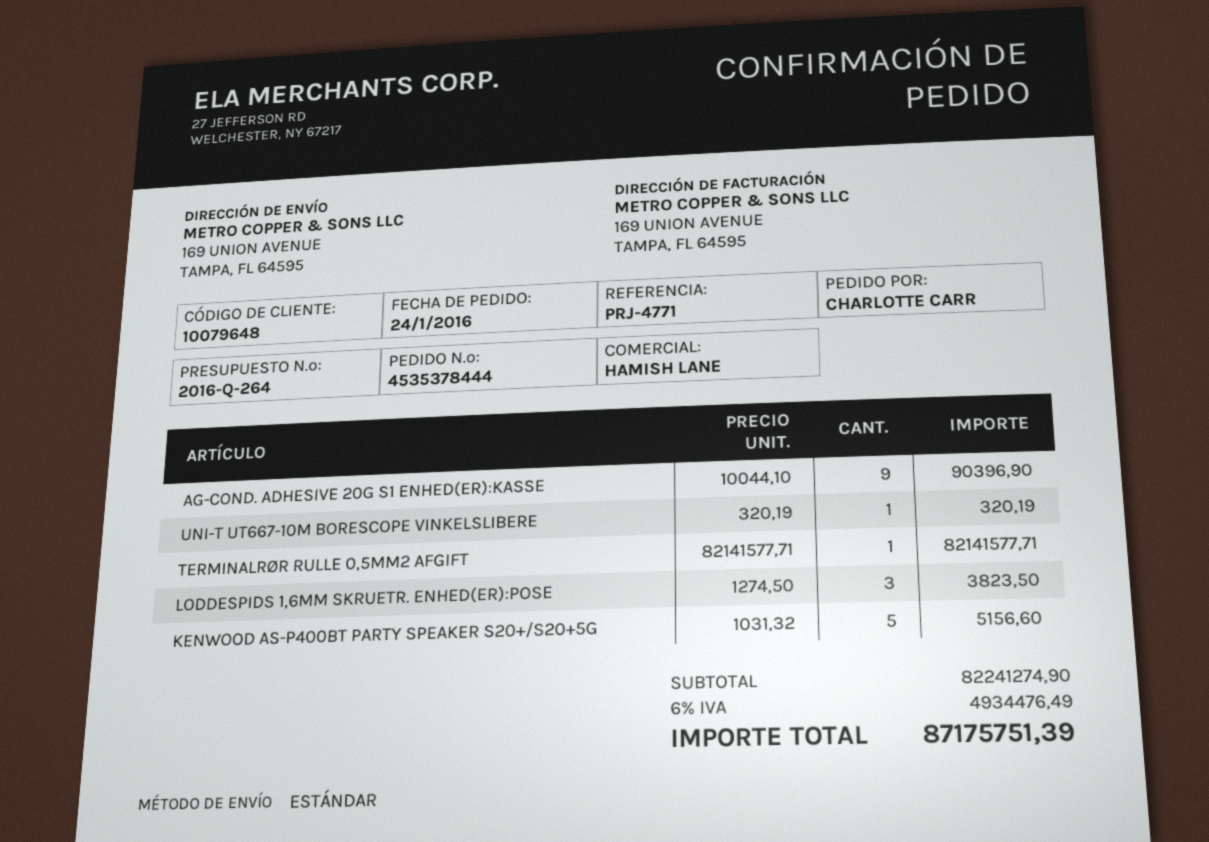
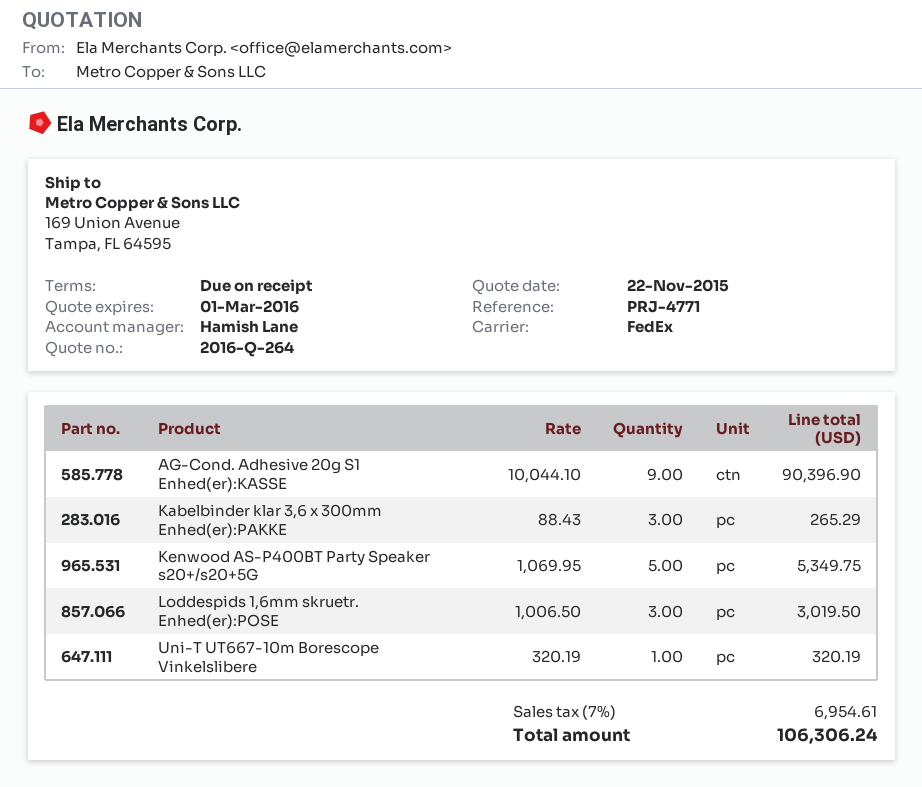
shipping method: standard -> FedEx
TERMINALRØR RULLE 0,5MM2 AFGIFT: 1 x 82141577.71 = 82141577.71 -> none
LODDESPIDS 1,6MM SKRUETR. ENHED(ER):POSE: 3 x 1274.50 = 3823.50 -> 3 x 1006.50 = 3019.50
KENWOOD AS-P400BT PARTY SPEAKER S20+/S20+5G: 5 x 1031.32 = 5156.60 -> 5 x 1069.95 = 5349.75
Kabelbinder klar 3,6 x 300mm Enhed(er):PAKKE: none -> 3 x 88.43 = 265.29
tax: 6% = 4934476.49 -> 7% = 6954.61
total: 87175751.39 -> 106306.24

